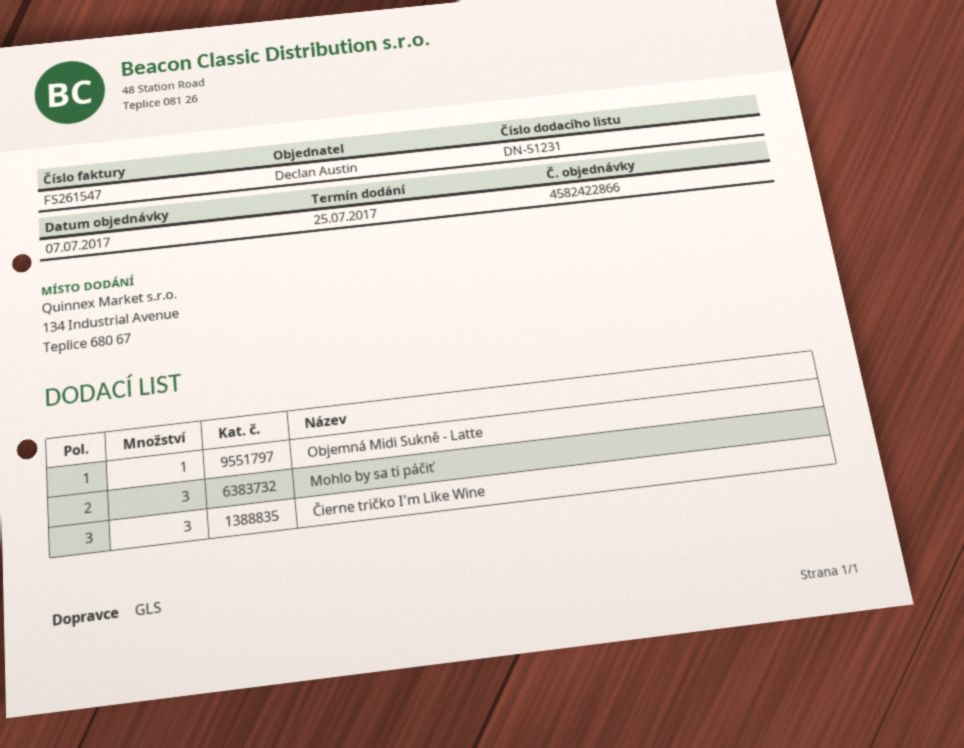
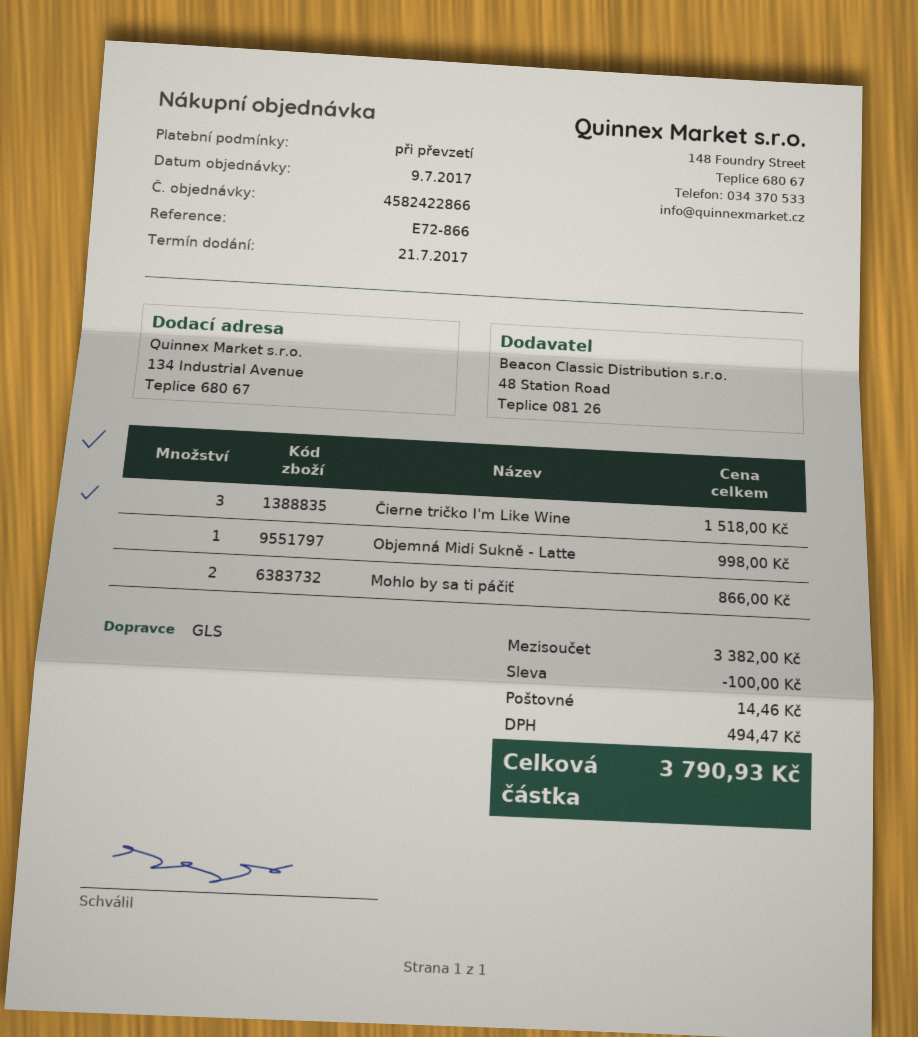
order date: 2017-07-07 -> 2017-07-09
delivery date: 2017-07-25 -> 2017-07-21
Mohlo by sa ti páčiť: 3 -> 2

